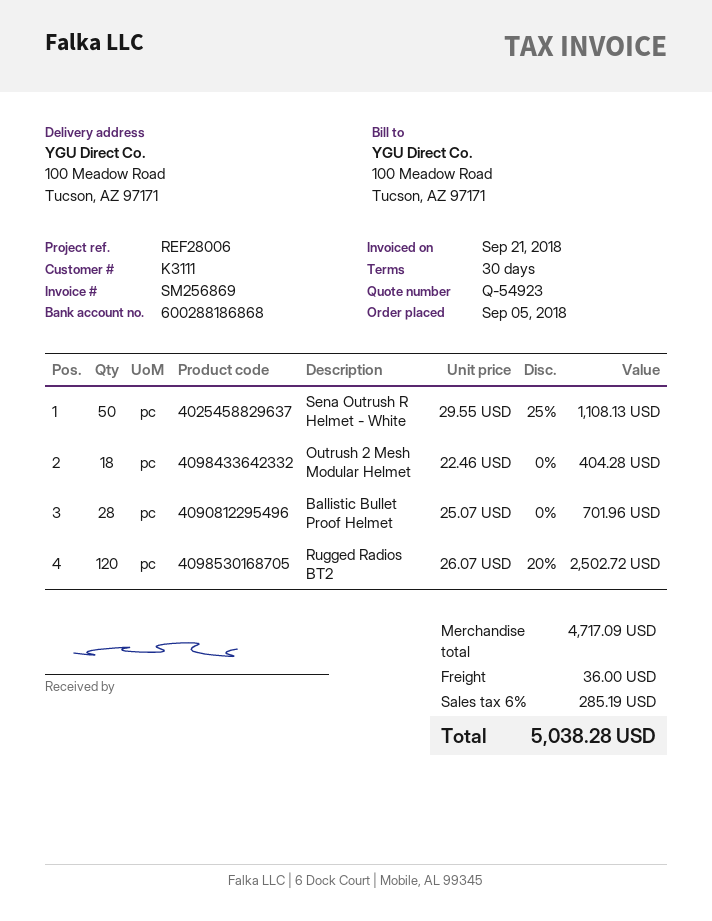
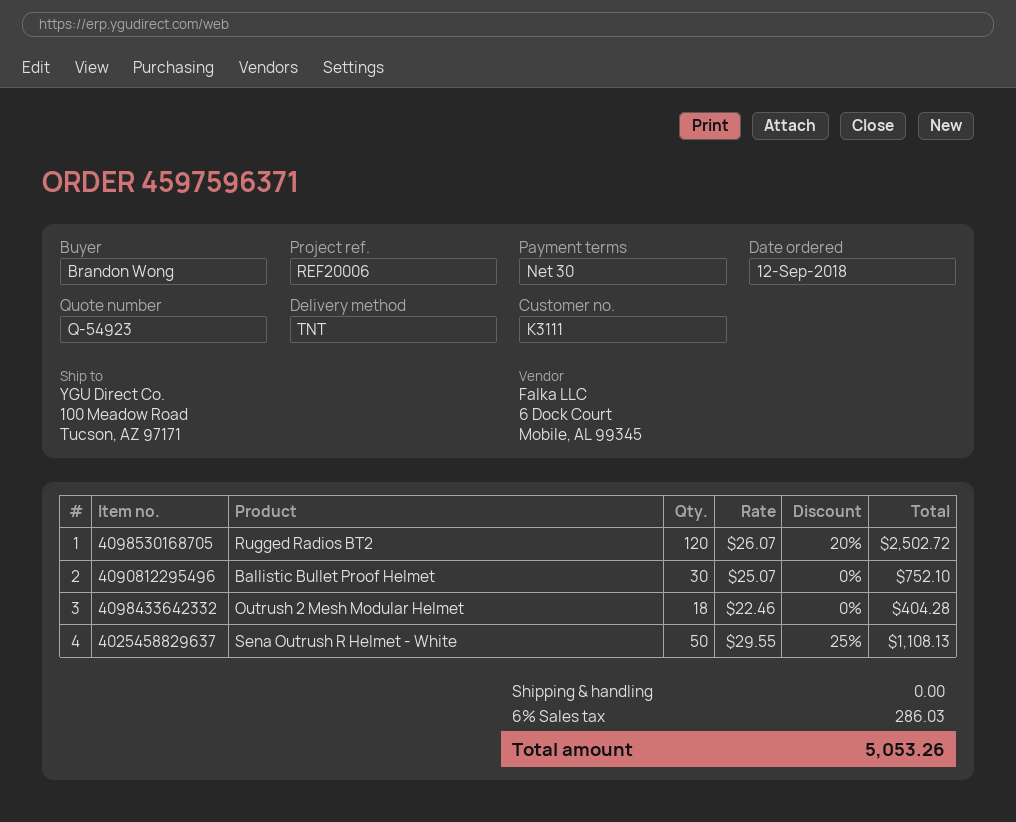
order date: 2018-09-05 -> 2018-09-12
reference: REF28006 -> REF20006
Ballistic Bullet Proof Helmet: 28 x 25.07 = 701.96 -> 30 x 25.07 = 752.10
shipping: 36.00 -> 0.00
tax: 6% = 285.19 -> 6% = 286.03
total: 5038.28 -> 5053.26

